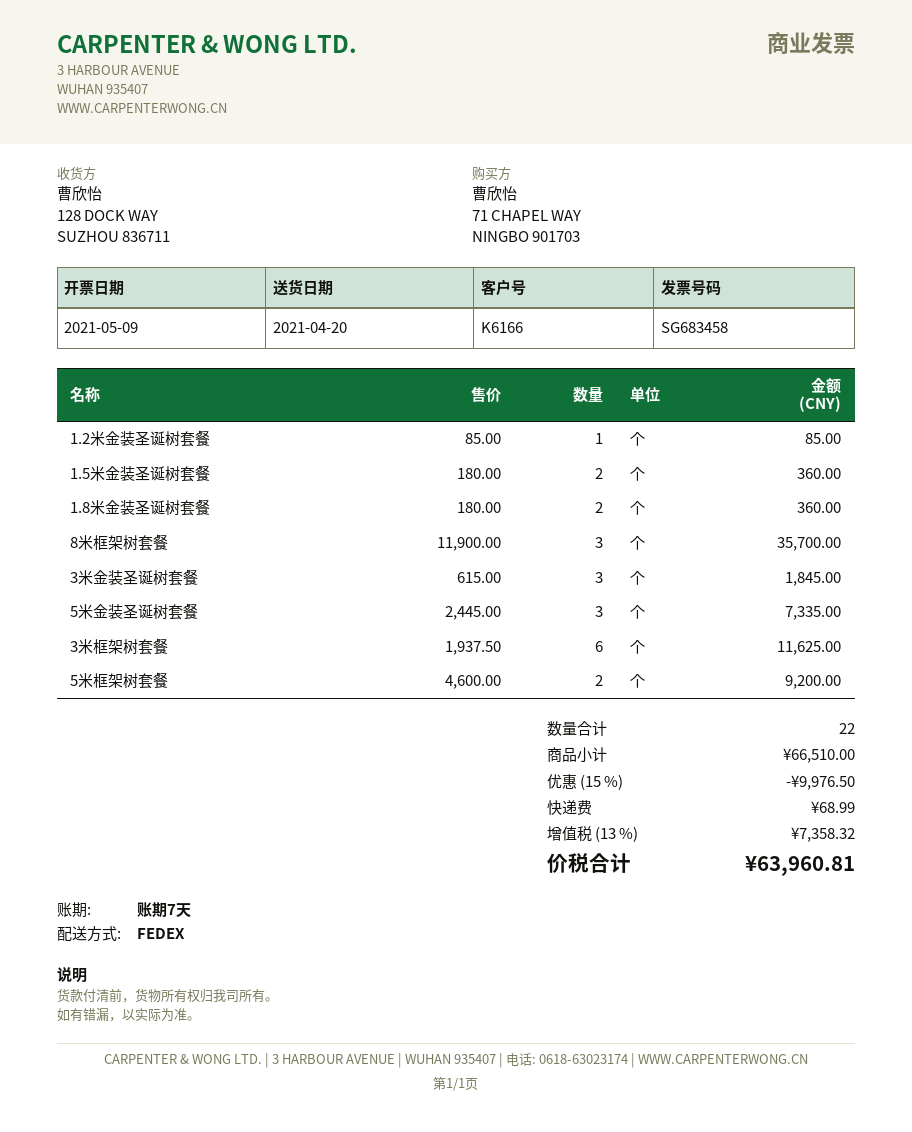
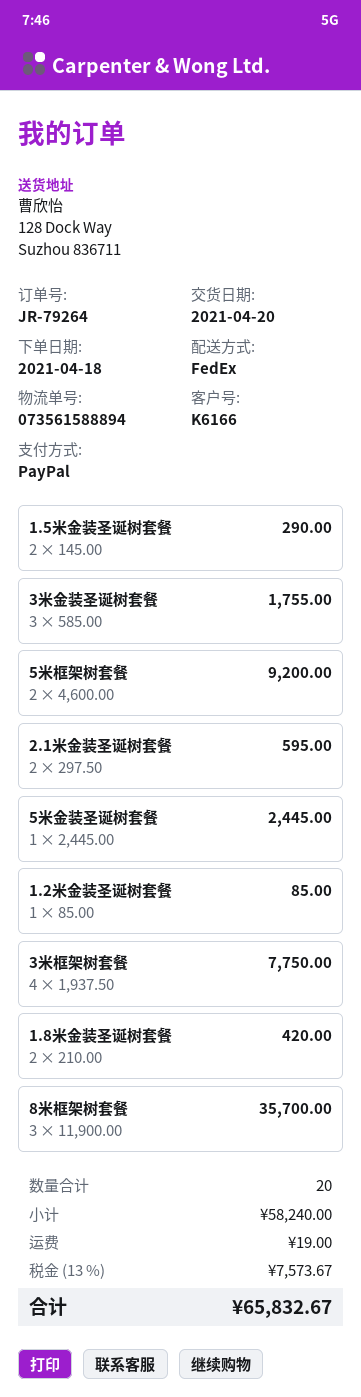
1.5米金装圣诞树套餐: 2 x 180.00 = 360.00 -> 2 x 145.00 = 290.00
1.8米金装圣诞树套餐: 2 x 180.00 = 360.00 -> 2 x 210.00 = 420.00
3米金装圣诞树套餐: 3 x 615.00 = 1845.00 -> 3 x 585.00 = 1755.00
5米金装圣诞树套餐: 3 x 2445.00 = 7335.00 -> 1 x 2445.00 = 2445.00
3米框架树套餐: 6 x 1937.50 = 11625.00 -> 4 x 1937.50 = 7750.00
2.1米金装圣诞树套餐: none -> 2 x 297.50 = 595.00
total quantity: 22 -> 20
subtotal: 66510.00 -> 58240.00
discount: 15% = 9976.50 -> none
shipping: 68.99 -> 19.00
tax: 13% = 7358.32 -> 13% = 7573.67
total: 63960.81 -> 65832.67

